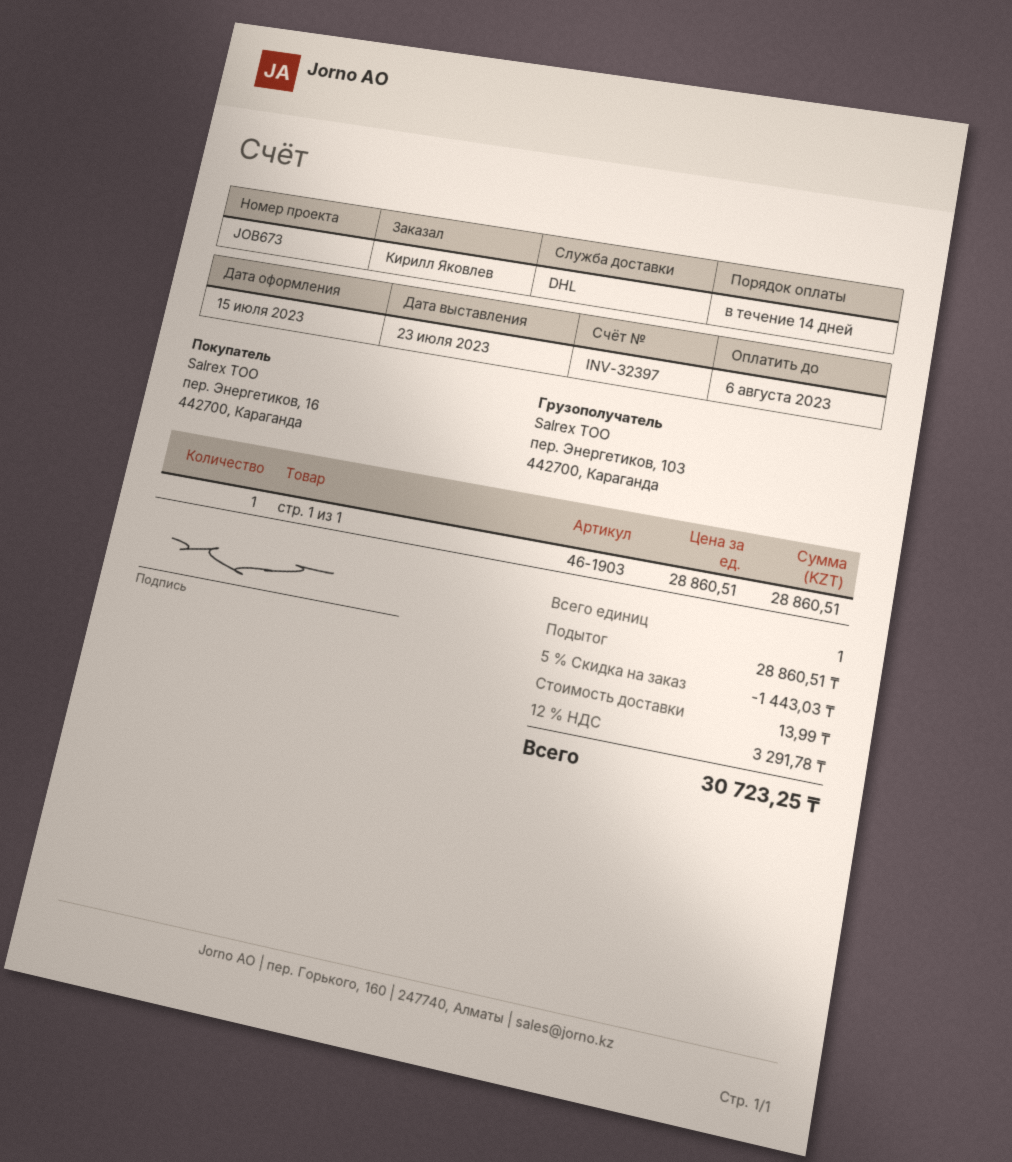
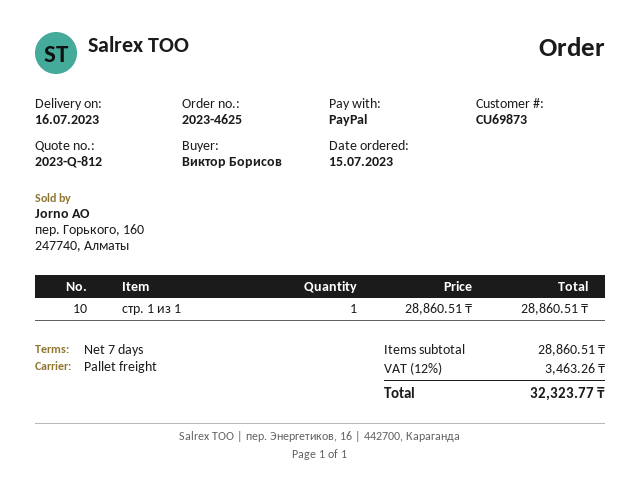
payment terms: 14 days -> 7 days
ordered by: Кирилл Яковлев -> Виктор Борисов
shipping method: DHL -> pallet freight
discount: 5% = 1443.03 -> none
shipping: 13.99 -> none
tax: 12% = 3291.78 -> 12% = 3463.26
total: 30723.25 -> 32323.77

